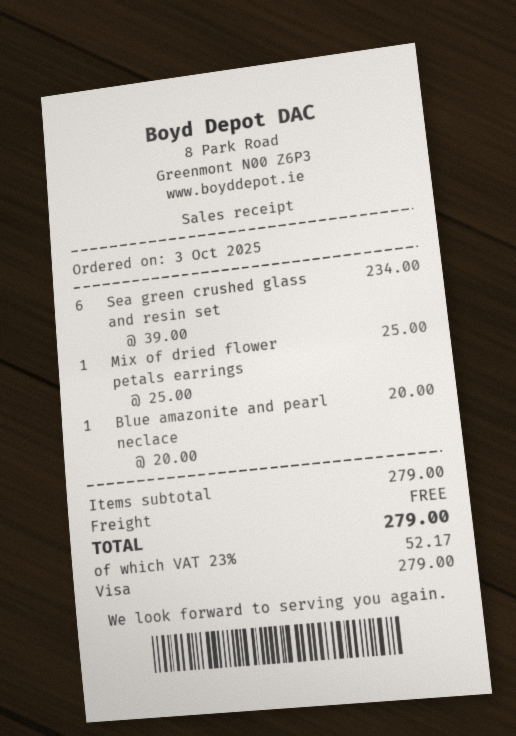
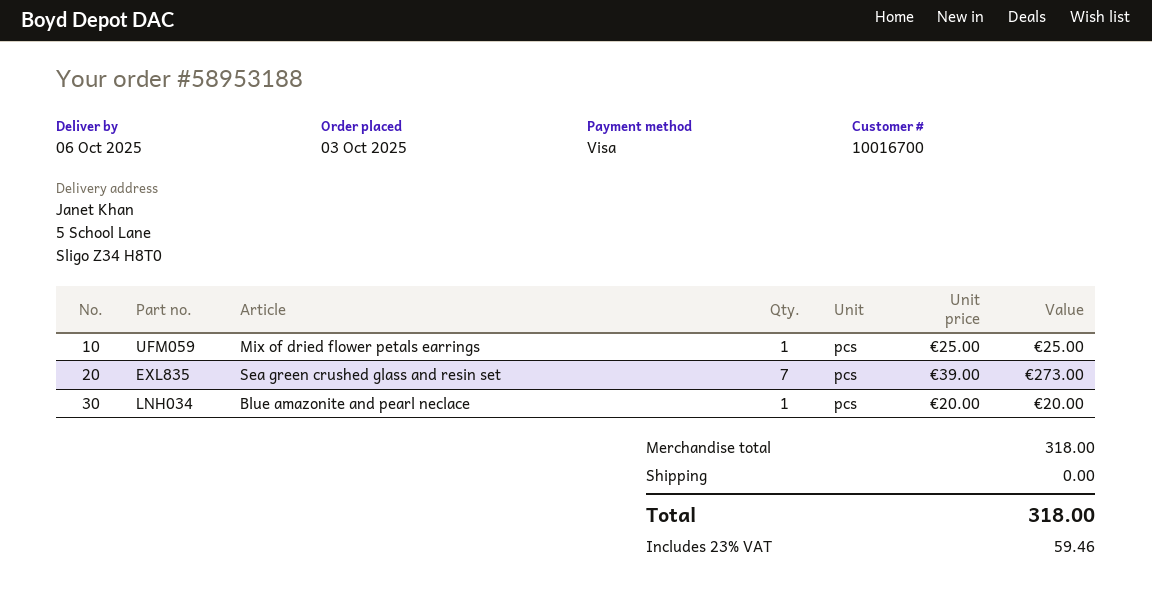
Sea green crushed glass and resin set: 6 x 39.00 = 234.00 -> 7 x 39.00 = 273.00
subtotal: 279.00 -> 318.00
tax: 23% = 52.17 -> 23% = 59.46
total: 279.00 -> 318.00

